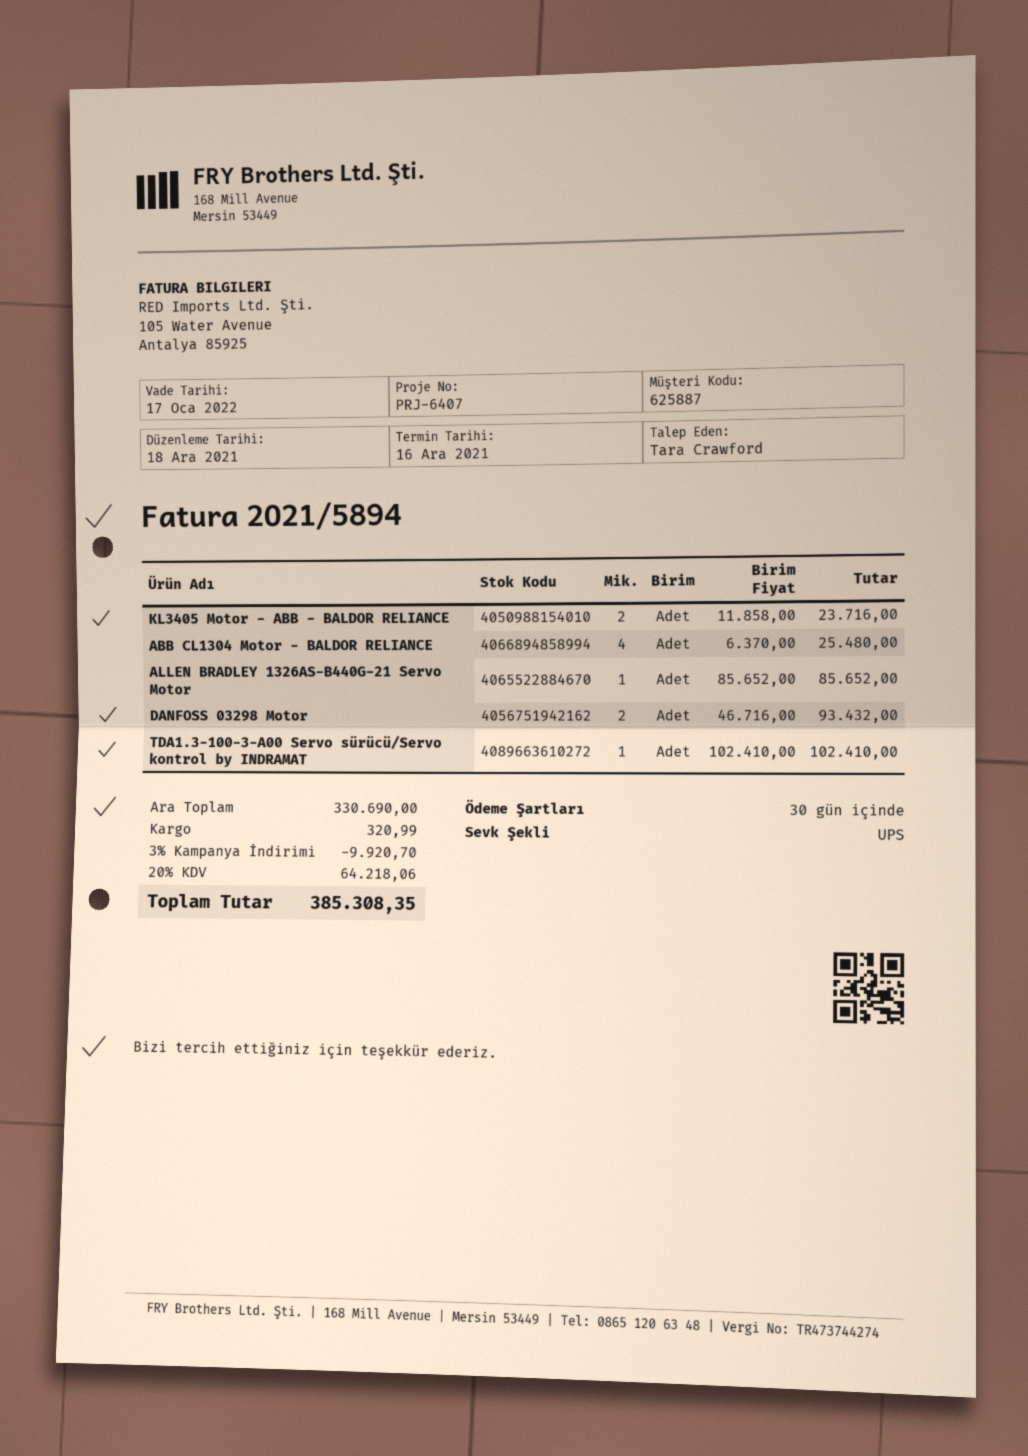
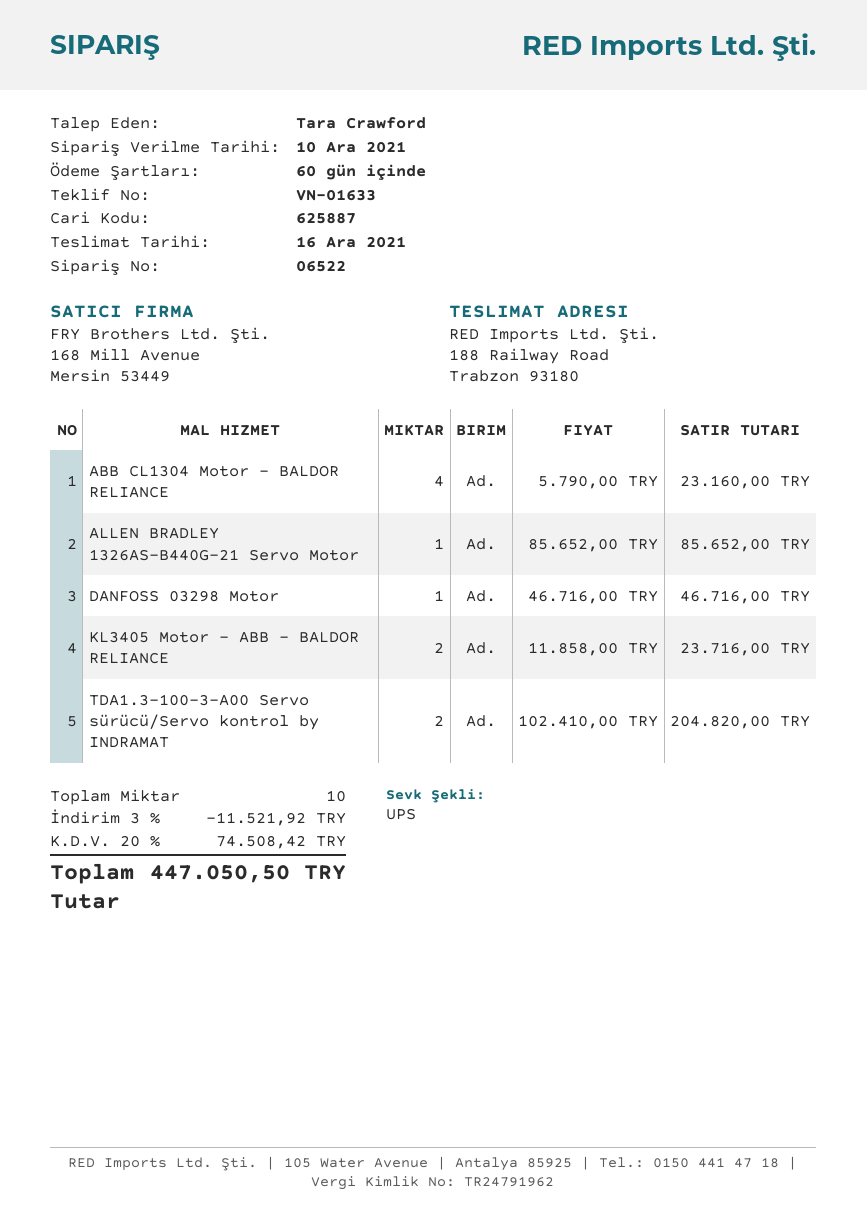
payment terms: 30 days -> 60 days
ABB CL1304 Motor - BALDOR RELIANCE: 4 x 6370.00 = 25480.00 -> 4 x 5790.00 = 23160.00
DANFOSS 03298 Motor: 2 x 46716.00 = 93432.00 -> 1 x 46716.00 = 46716.00
TDA1.3-100-3-A00 Servo sürücü/Servo kontrol by INDRAMAT: 1 x 102410.00 = 102410.00 -> 2 x 102410.00 = 204820.00
discount: 3% = 9920.70 -> 3% = 11521.92
shipping: 320.99 -> none
tax: 20% = 64218.06 -> 20% = 74508.42
total: 385308.35 -> 447050.50

